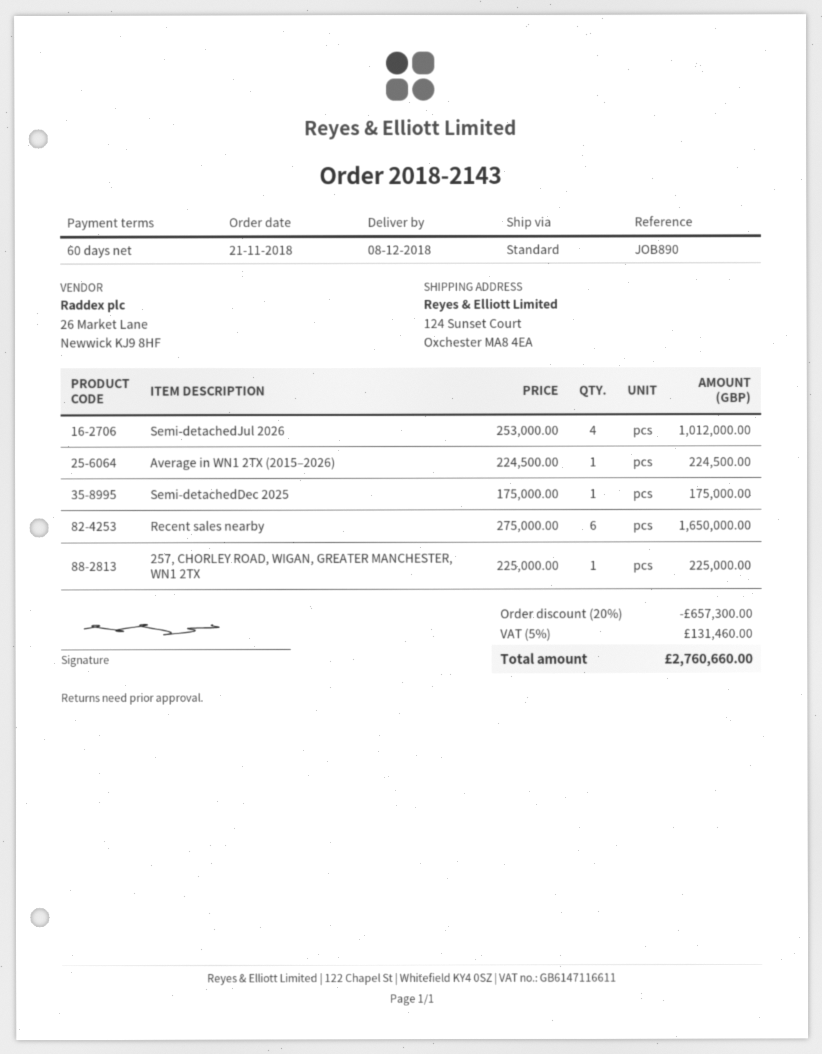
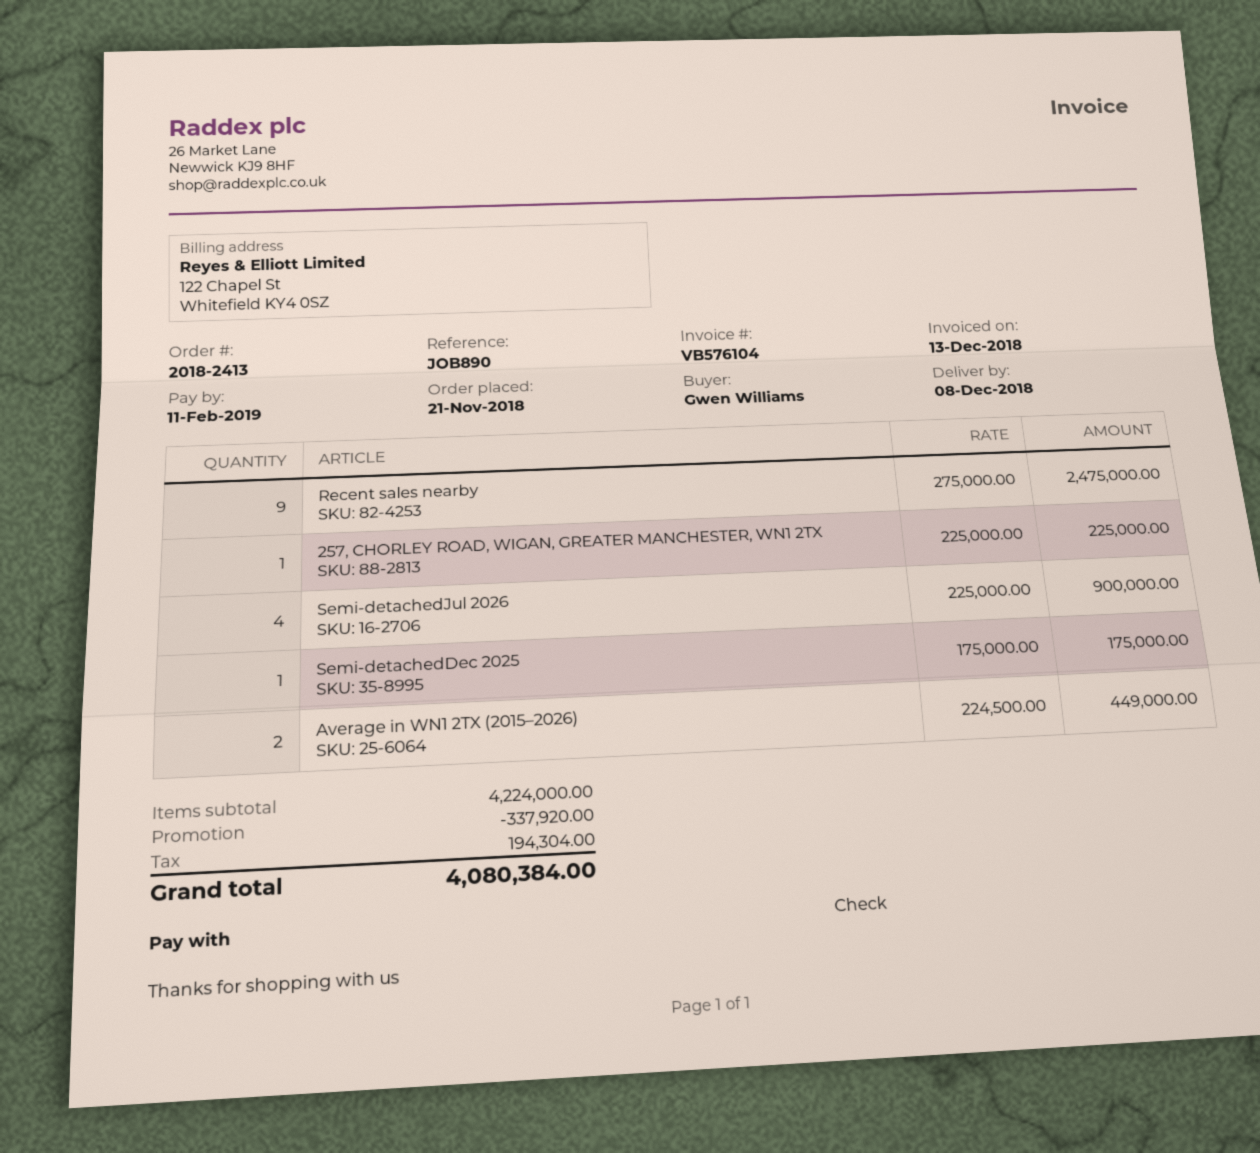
order number: 2018-2143 -> 2018-2413
Semi-detachedJul 2026: 4 x 253000.00 = 1012000.00 -> 4 x 225000.00 = 900000.00
Average in WN1 2TX (2015–2026): 1 x 224500.00 = 224500.00 -> 2 x 224500.00 = 449000.00
Recent sales nearby: 6 x 275000.00 = 1650000.00 -> 9 x 275000.00 = 2475000.00
discount: 657300.00 -> 337920.00
tax: 131460.00 -> 194304.00
total: 2760660.00 -> 4080384.00

